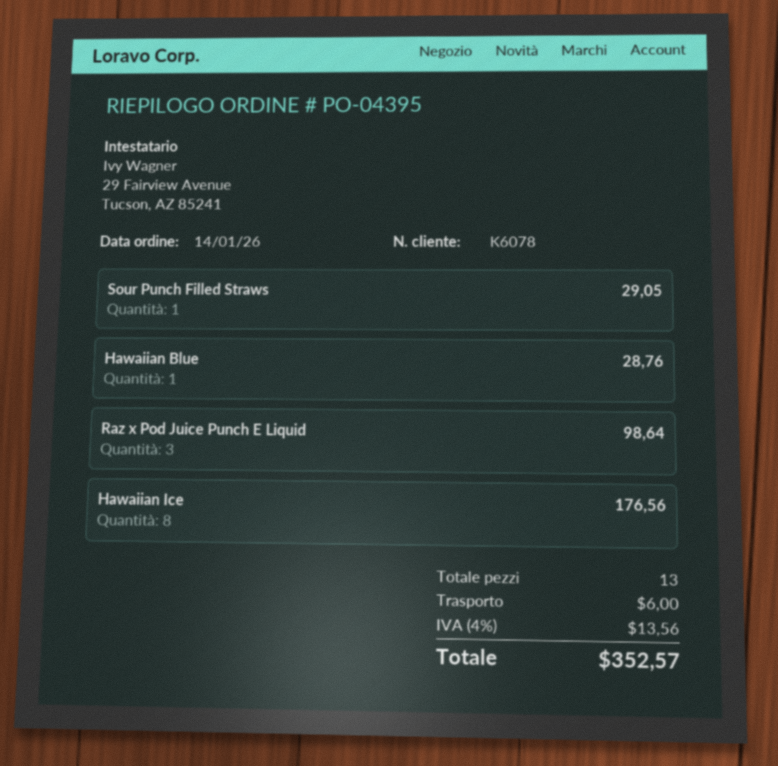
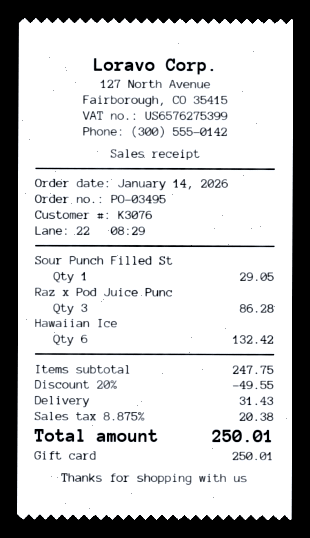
order number: PO-04395 -> PO-03495
customer number: K6078 -> K3076
Hawaiian Blue: 1 for 28.76 -> none
Raz x Pod Juice Punch E Liquid: 3 for 98.64 -> 3 for 86.28
Hawaiian Ice: 8 for 176.56 -> 6 for 132.42
discount: none -> 20% = 49.55
shipping: 6.00 -> 31.43
tax: 4% = 13.56 -> 8.875% = 20.38
total: 352.57 -> 250.01

